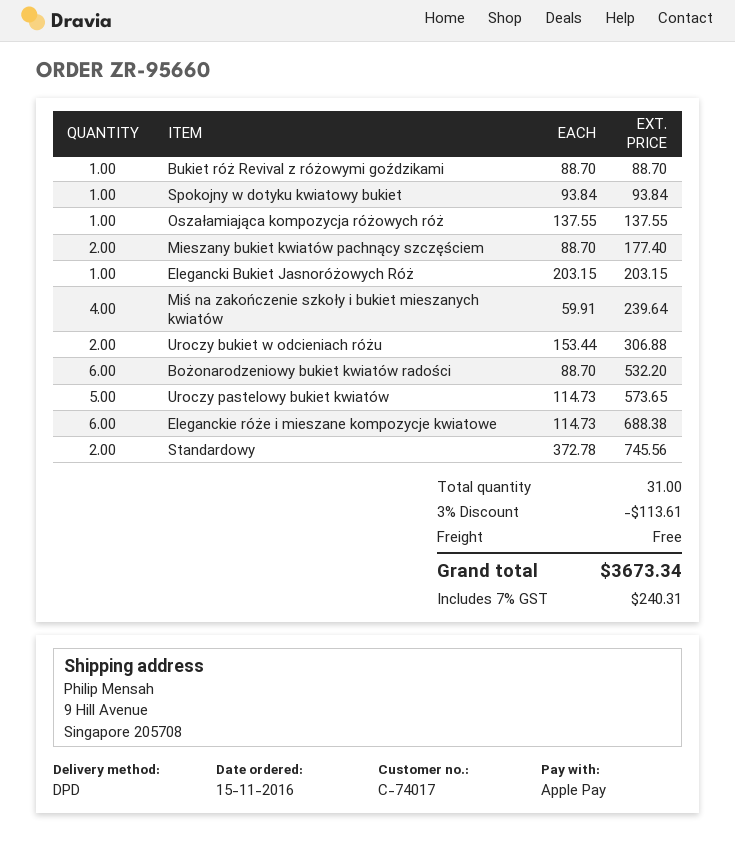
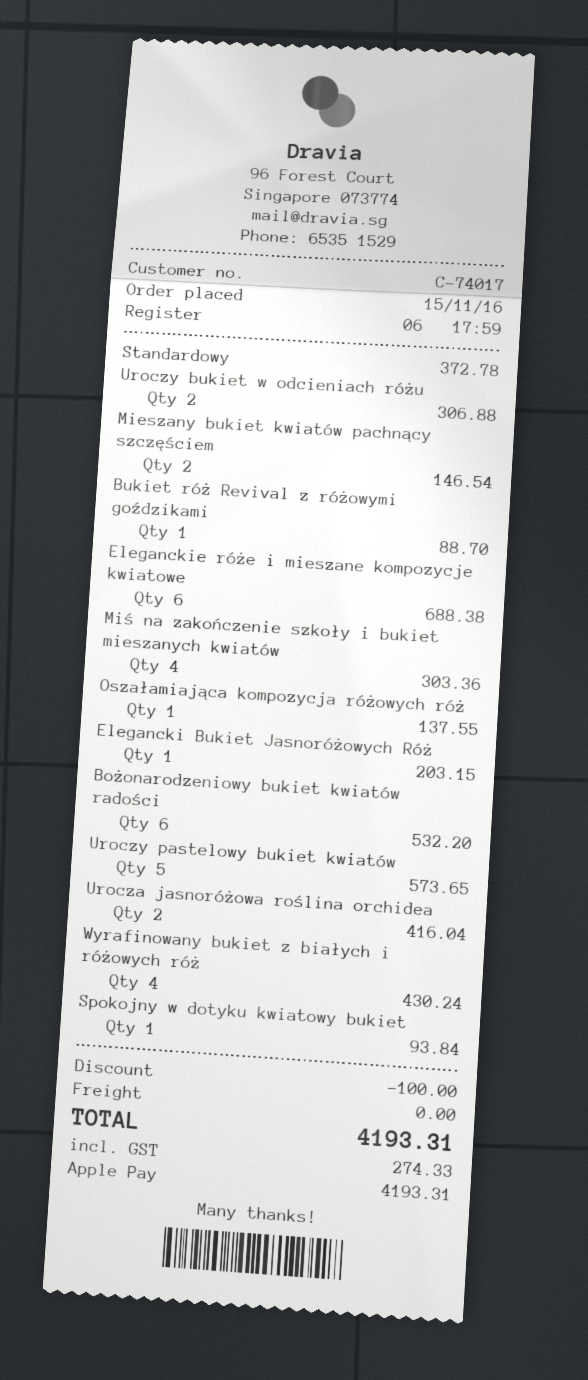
Mieszany bukiet kwiatów pachnący szczęściem: 2 for 177.40 -> 2 for 146.54
Miś na zakończenie szkoły i bukiet mieszanych kwiatów: 4 for 239.64 -> 4 for 303.36
Standardowy: 2 for 745.56 -> 1 for 372.78
Urocza jasnoróżowa roślina orchidea: none -> 2 for 416.04
Wyrafinowany bukiet z białych i różowych róż: none -> 4 for 430.24
discount: 113.61 -> 100.00
tax: 240.31 -> 274.33
total: 3673.34 -> 4193.31

